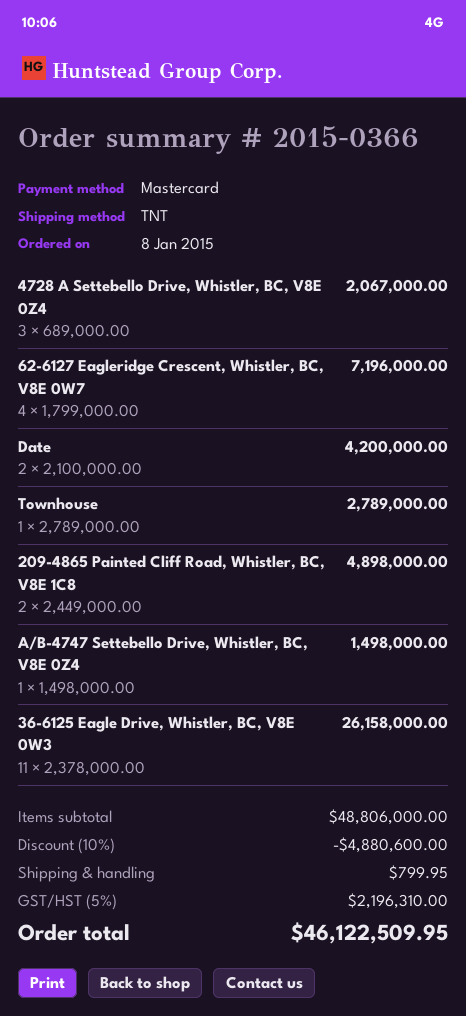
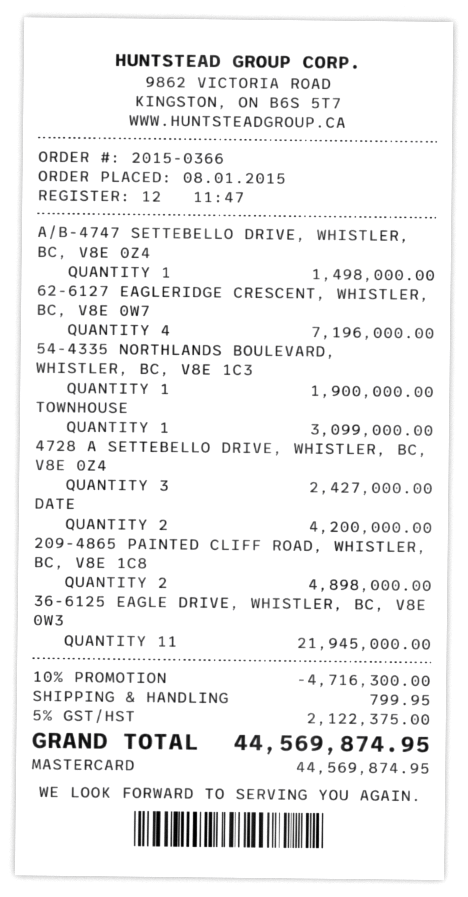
4728 A Settebello Drive, Whistler, BC, V8E 0Z4: 3 for 2067000.00 -> 3 for 2427000.00
Townhouse: 1 for 2789000.00 -> 1 for 3099000.00
36-6125 Eagle Drive, Whistler, BC, V8E 0W3: 11 for 26158000.00 -> 11 for 21945000.00
54-4335 NORTHLANDS BOULEVARD, WHISTLER, BC, V8E 1C3: none -> 1 for 1900000.00
discount: 10% = 4880600.00 -> 10% = 4716300.00
tax: 5% = 2196310.00 -> 5% = 2122375.00
total: 46122509.95 -> 44569874.95

